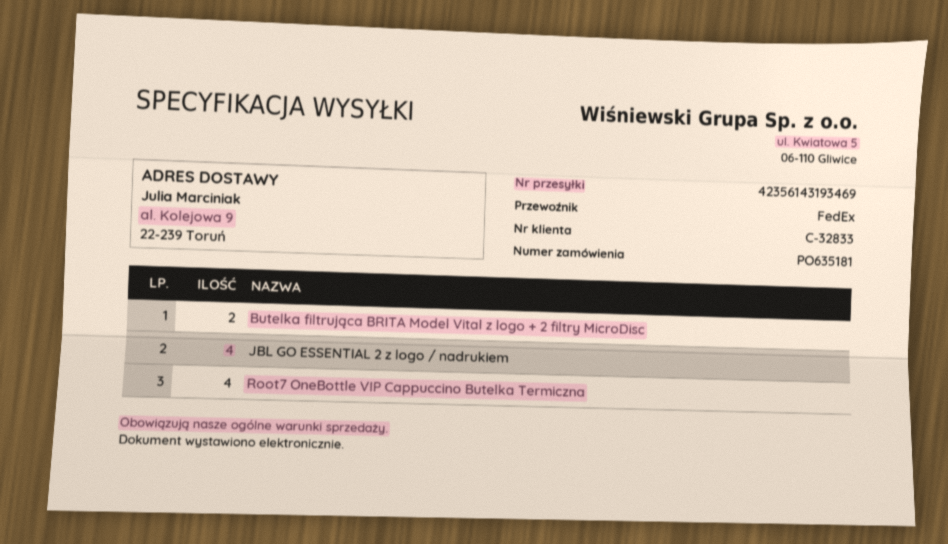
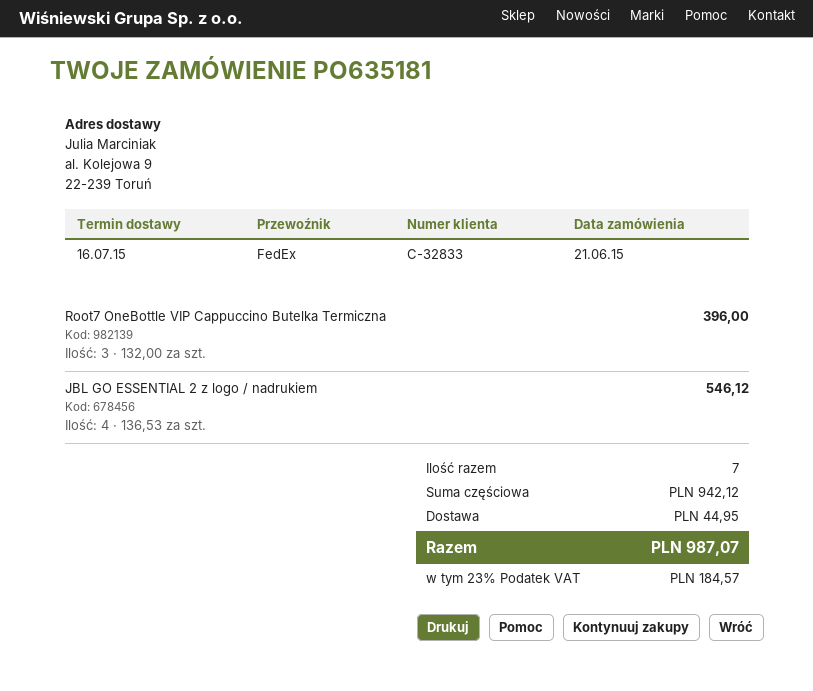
Butelka filtrująca BRITA Model Vital z logo + 2 filtry MicroDisc: 2 -> none
Root7 OneBottle VIP Cappuccino Butelka Termiczna: 4 -> 3

